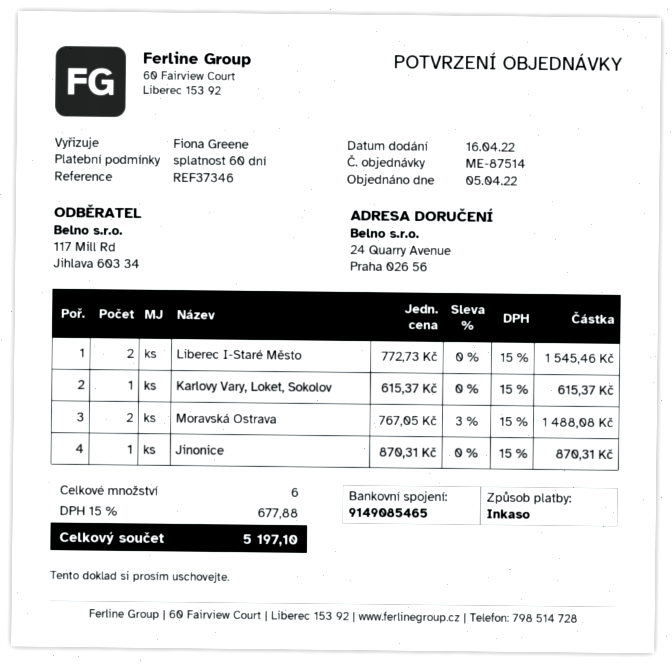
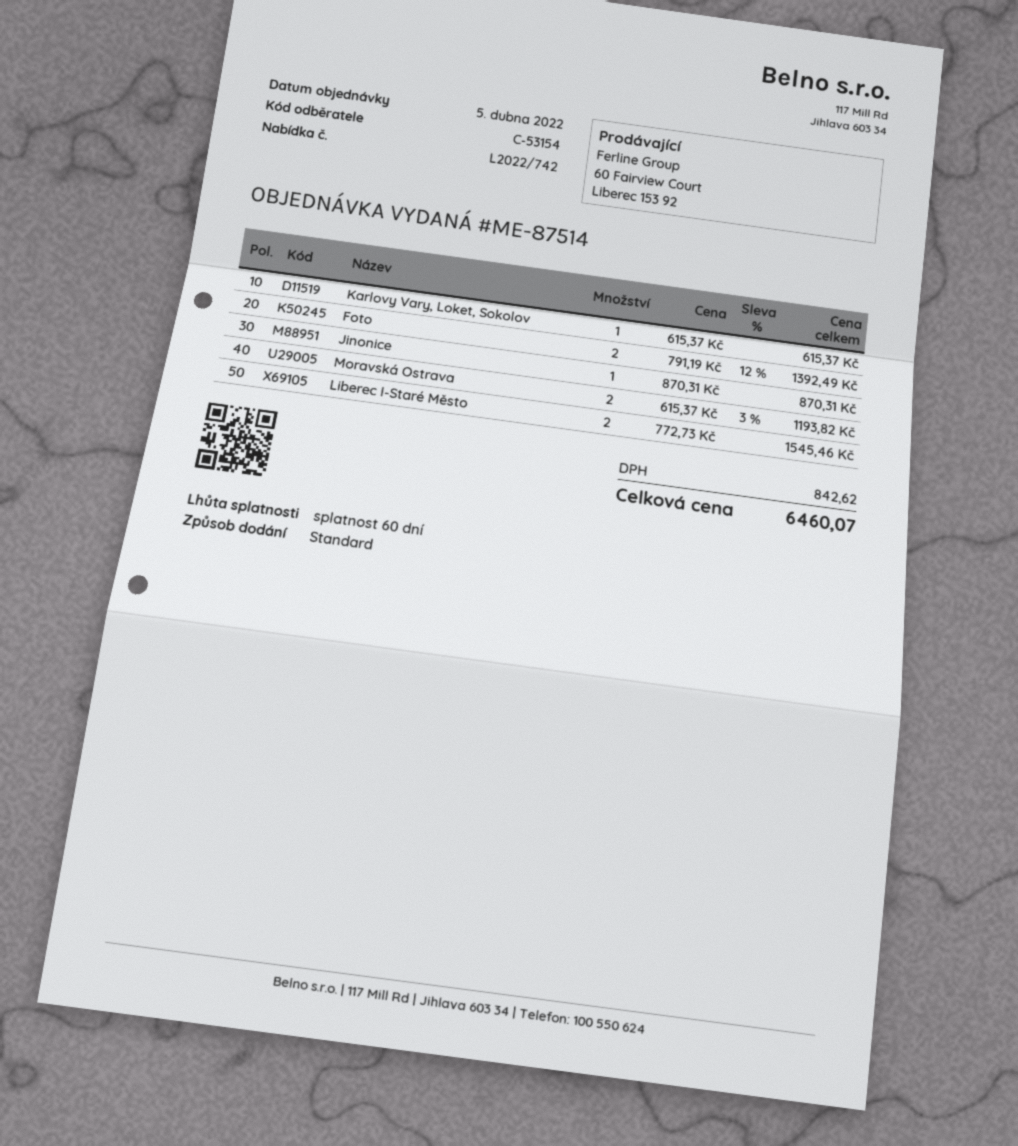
Moravská Ostrava: 2 x 767.05 - 3% = 1488.08 -> 2 x 615.37 - 3% = 1193.82
Foto: none -> 2 x 791.19 - 12% = 1392.49
tax: 677.88 -> 842.62
total: 5197.10 -> 6460.07

